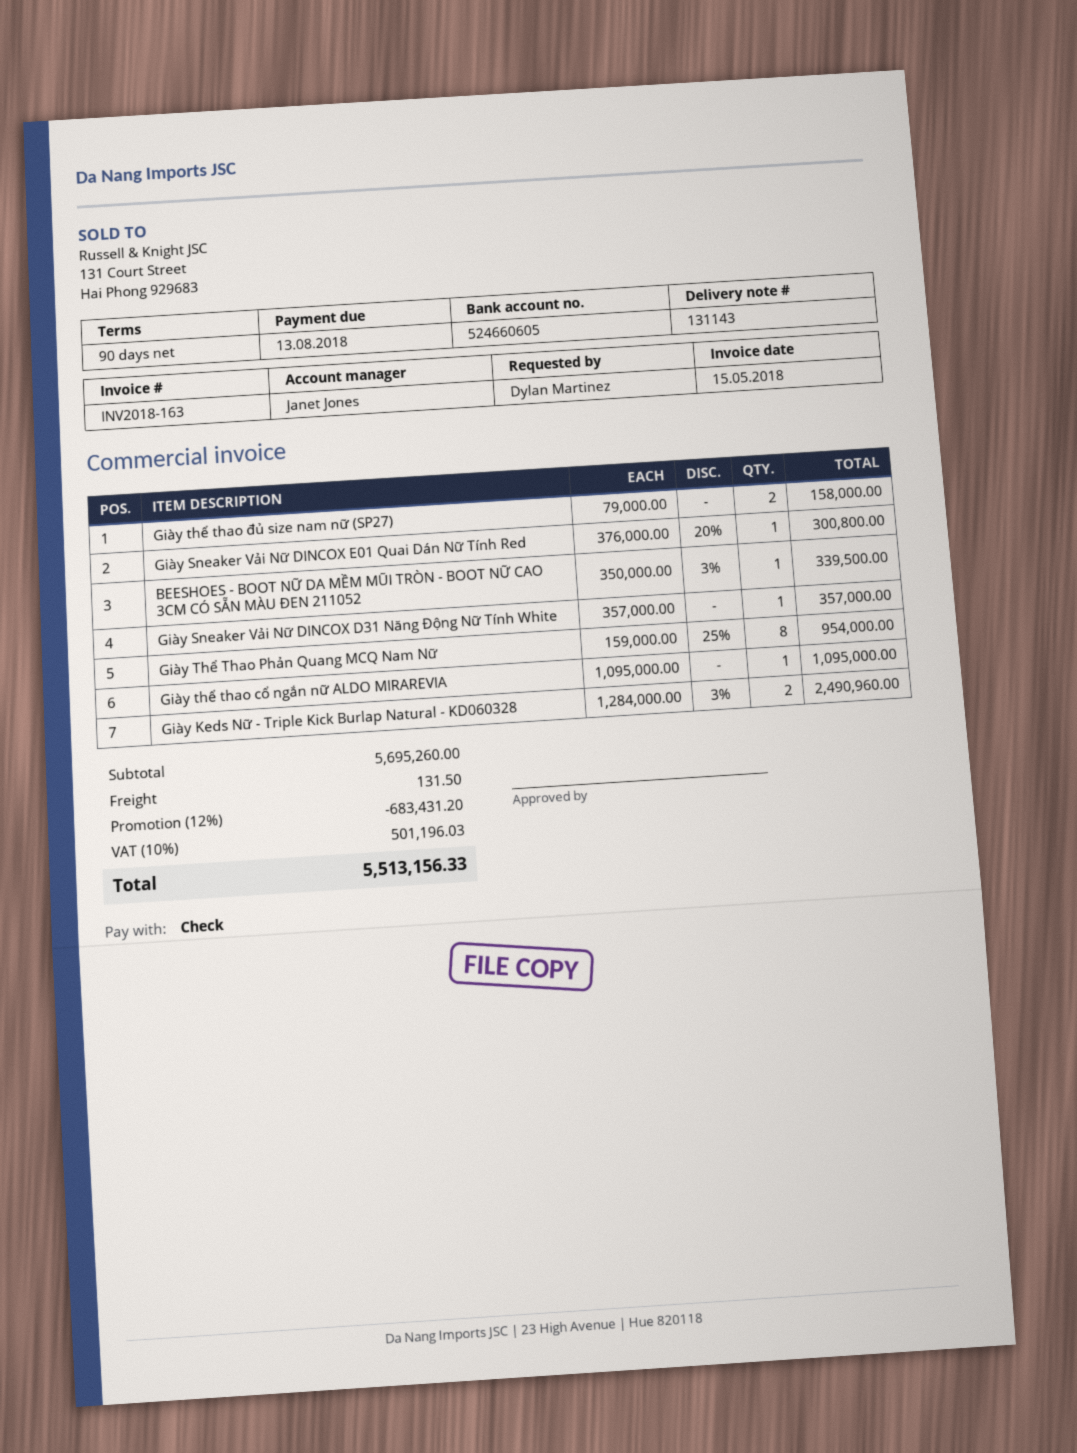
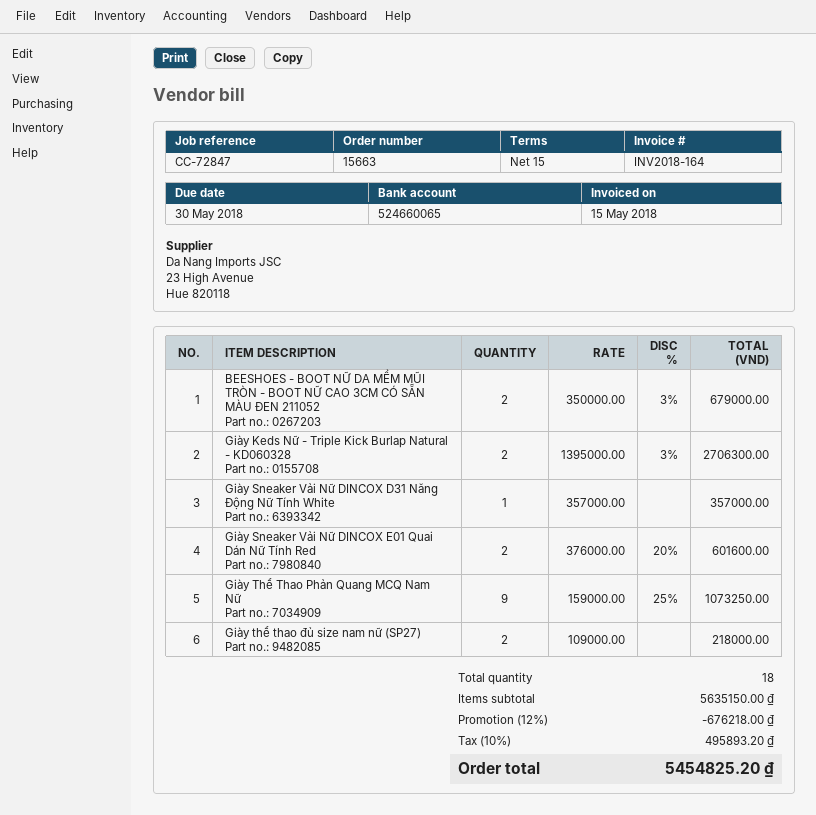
invoice number: INV2018-163 -> INV2018-164
payment terms: 90 days -> 15 days
due date: 2018-08-13 -> 2018-05-30
bank account: 524660605 -> 524660065
Giày thể thao đủ size nam nữ (SP27): 2 x 79000.00 = 158000.00 -> 2 x 109000.00 = 218000.00
Giày Sneaker Vải Nữ DINCOX E01 Quai Dán Nữ Tính Red: 1 x 376000.00 - 20% = 300800.00 -> 2 x 376000.00 - 20% = 601600.00
BEESHOES - BOOT NỮ DA MỀM MŨI TRÒN - BOOT NỮ CAO 3CM CÓ SẴN MÀU ĐEN 211052: 1 x 350000.00 - 3% = 339500.00 -> 2 x 350000.00 - 3% = 679000.00
Giày Thể Thao Phản Quang MCQ Nam Nữ: 8 x 159000.00 - 25% = 954000.00 -> 9 x 159000.00 - 25% = 1073250.00
Giày thể thao cổ ngắn nữ ALDO MIRAREVIA: 1 x 1095000.00 = 1095000.00 -> none
Giày Keds Nữ - Triple Kick Burlap Natural - KD060328: 2 x 1284000.00 - 3% = 2490960.00 -> 2 x 1395000.00 - 3% = 2706300.00
subtotal: 5695260.00 -> 5635150.00
discount: 12% = 683431.20 -> 12% = 676218.00
shipping: 131.50 -> none
tax: 10% = 501196.03 -> 10% = 495893.20
total: 5513156.33 -> 5454825.20

